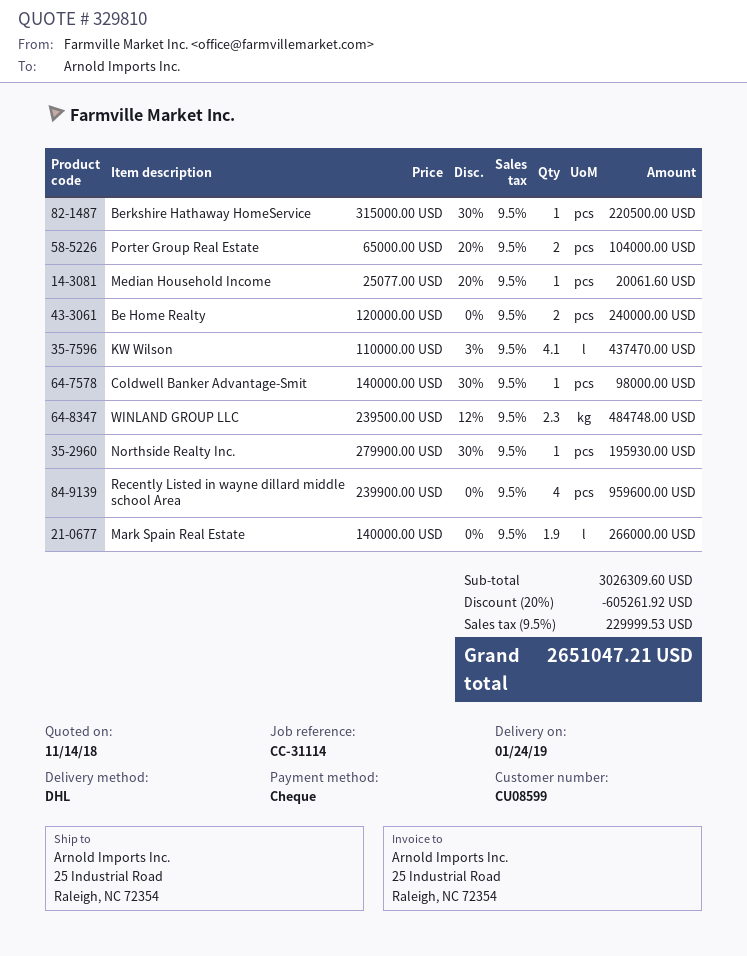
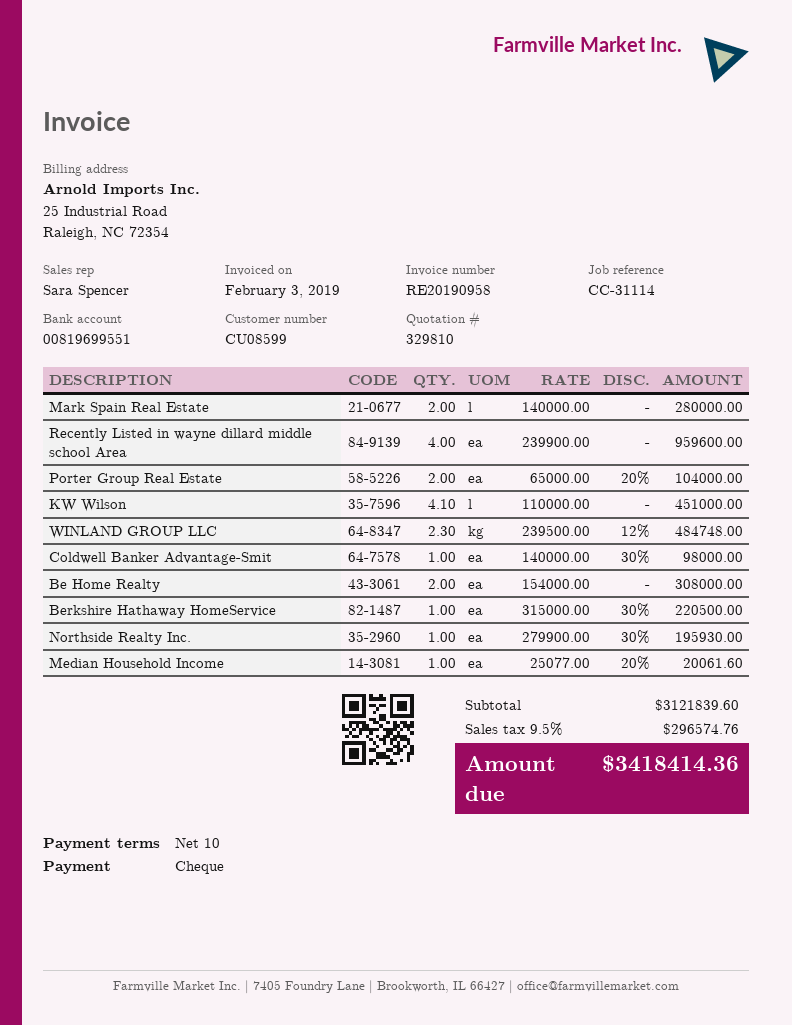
Be Home Realty: 2 x 120000.00 = 240000.00 -> 2 x 154000.00 = 308000.00
KW Wilson: 4.1 x 110000.00 - 3% = 437470.00 -> 4.1 x 110000.00 = 451000.00
Mark Spain Real Estate: 1.9 x 140000.00 = 266000.00 -> 2 x 140000.00 = 280000.00
subtotal: 3026309.60 -> 3121839.60
discount: 20% = 605261.92 -> none
tax: 9.5% = 229999.53 -> 9.5% = 296574.76
total: 2651047.21 -> 3418414.36

